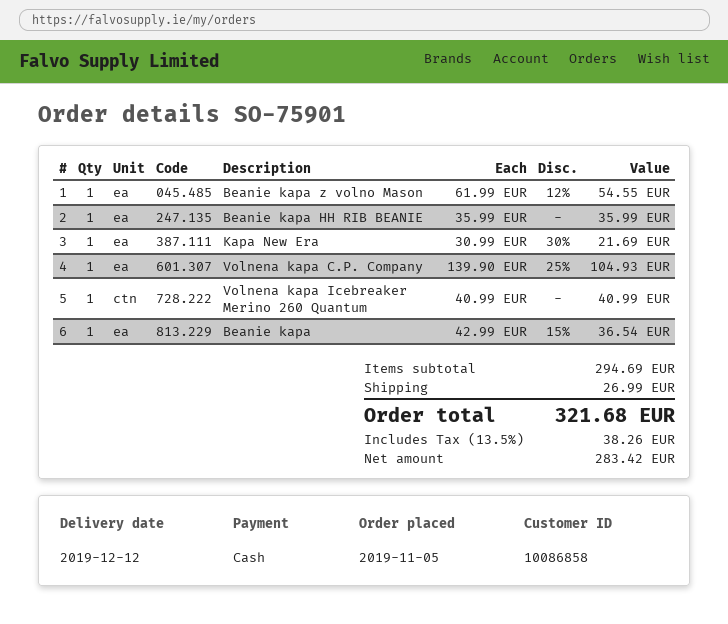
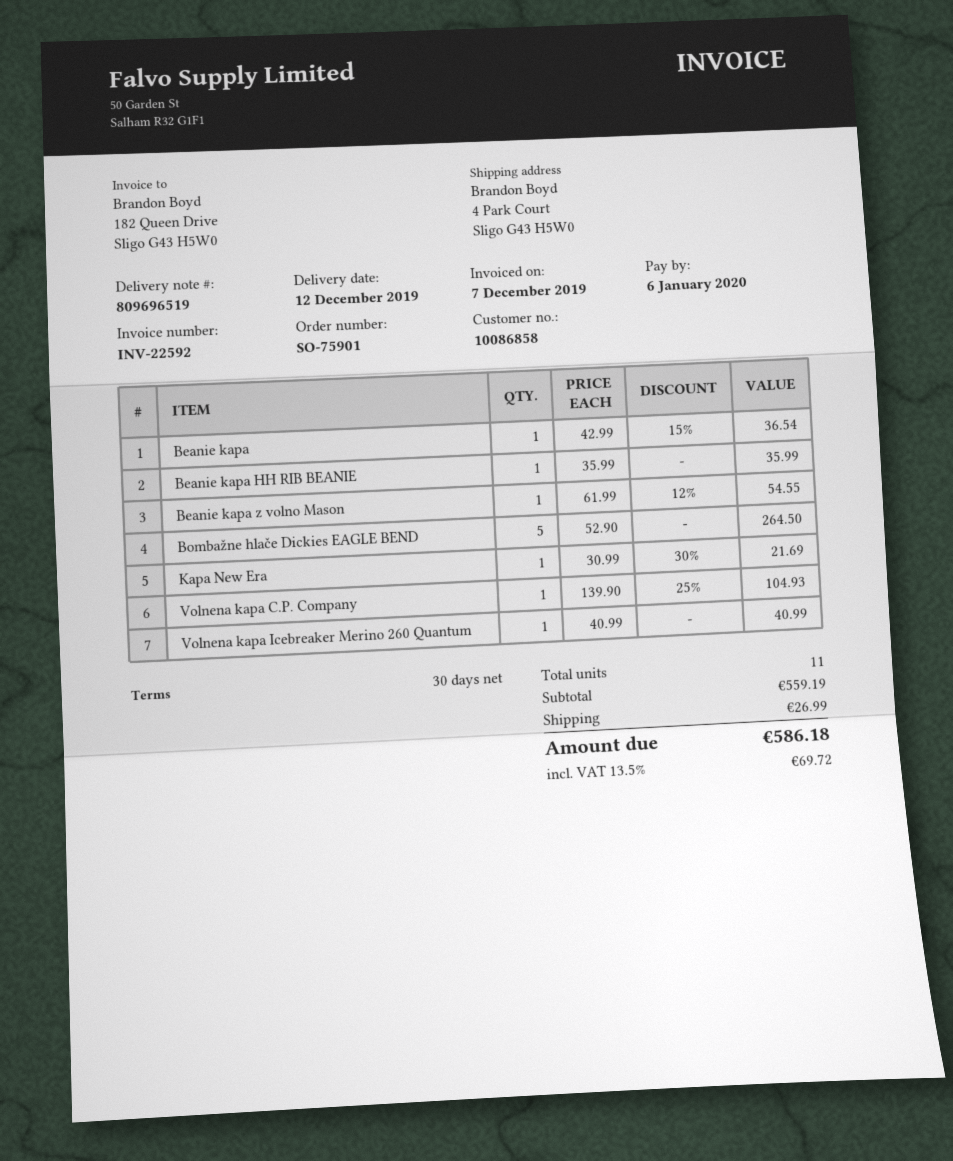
Bombažne hlače Dickies EAGLE BEND: none -> 5 x 52.90 = 264.50
subtotal: 294.69 -> 559.19
tax: 13.5% = 38.26 -> 13.5% = 69.72
total: 321.68 -> 586.18

